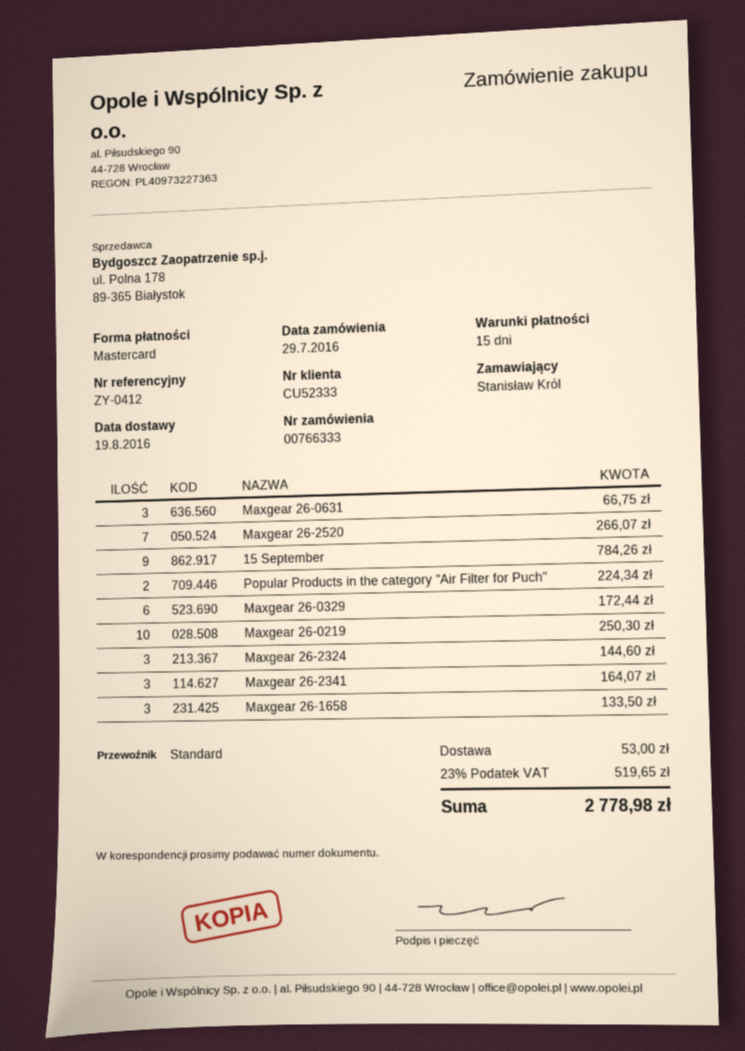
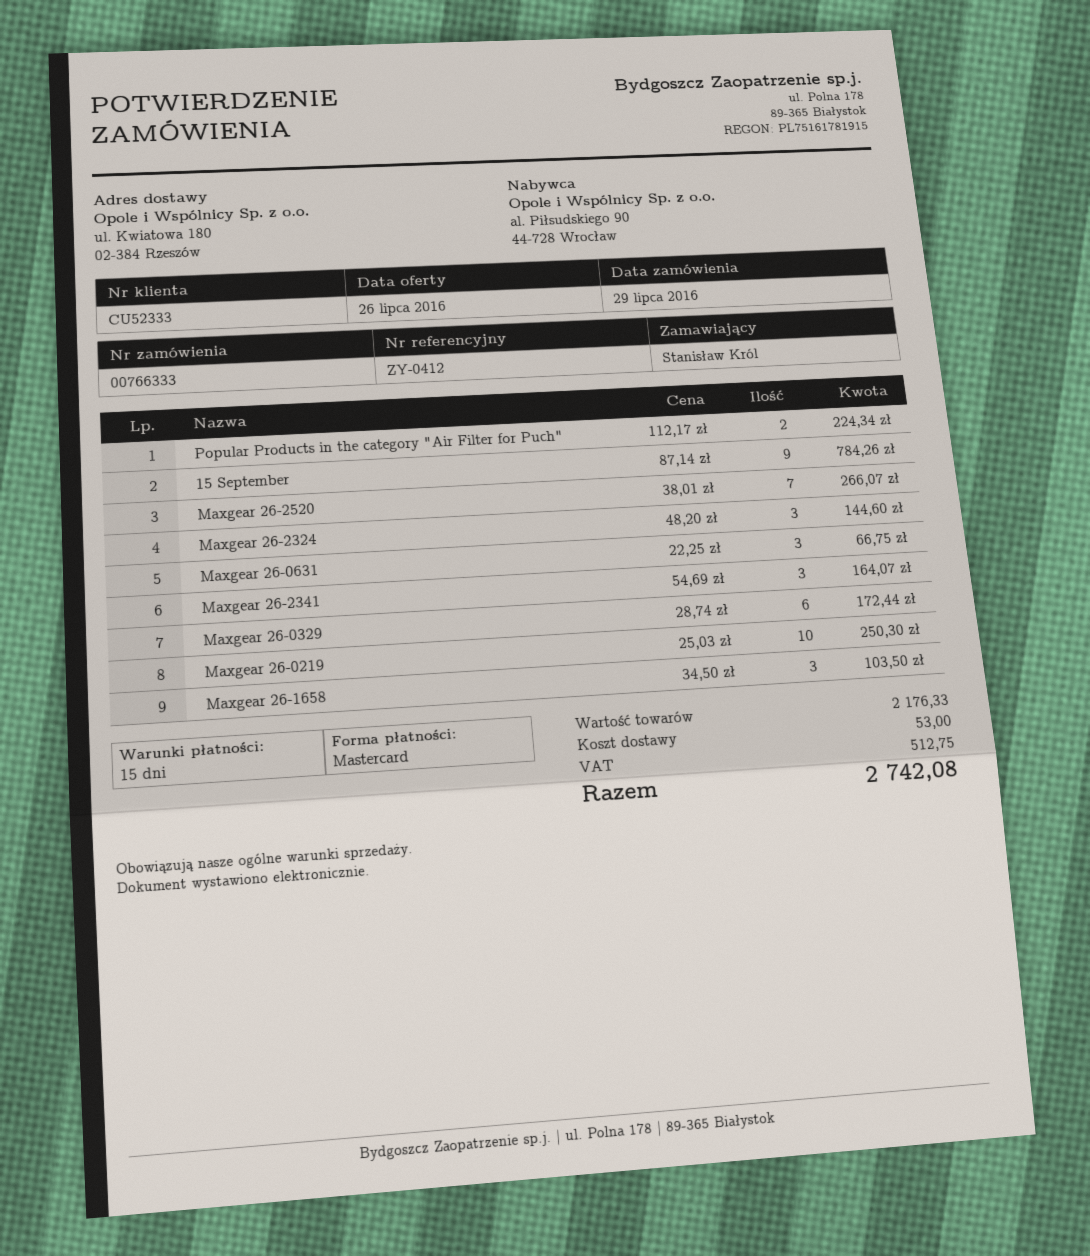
Maxgear 26-1658: 3 for 133.50 -> 3 for 103.50
tax: 519.65 -> 512.75
total: 2778.98 -> 2742.08

